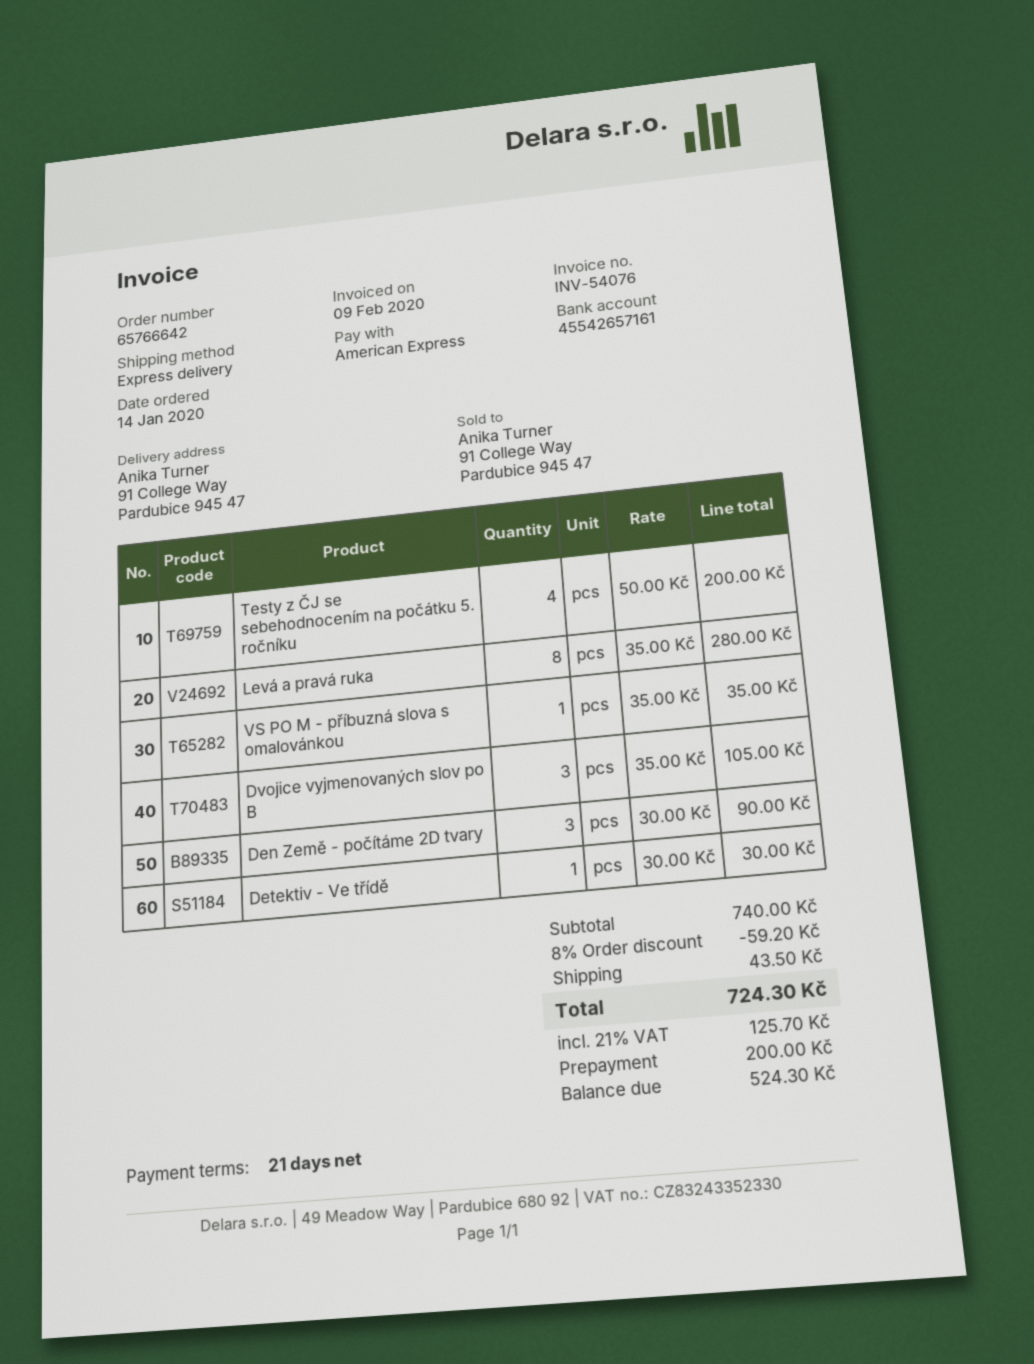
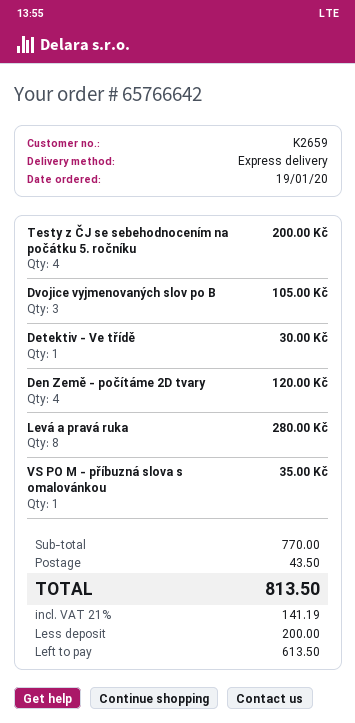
order date: 2020-01-14 -> 2020-01-19
Den Země - počítáme 2D tvary: 3 for 90.00 -> 4 for 120.00
subtotal: 740.00 -> 770.00
discount: 8% = 59.20 -> none
tax: 21% = 125.70 -> 21% = 141.19
total: 724.30 -> 813.50
balance: 524.30 -> 613.50

